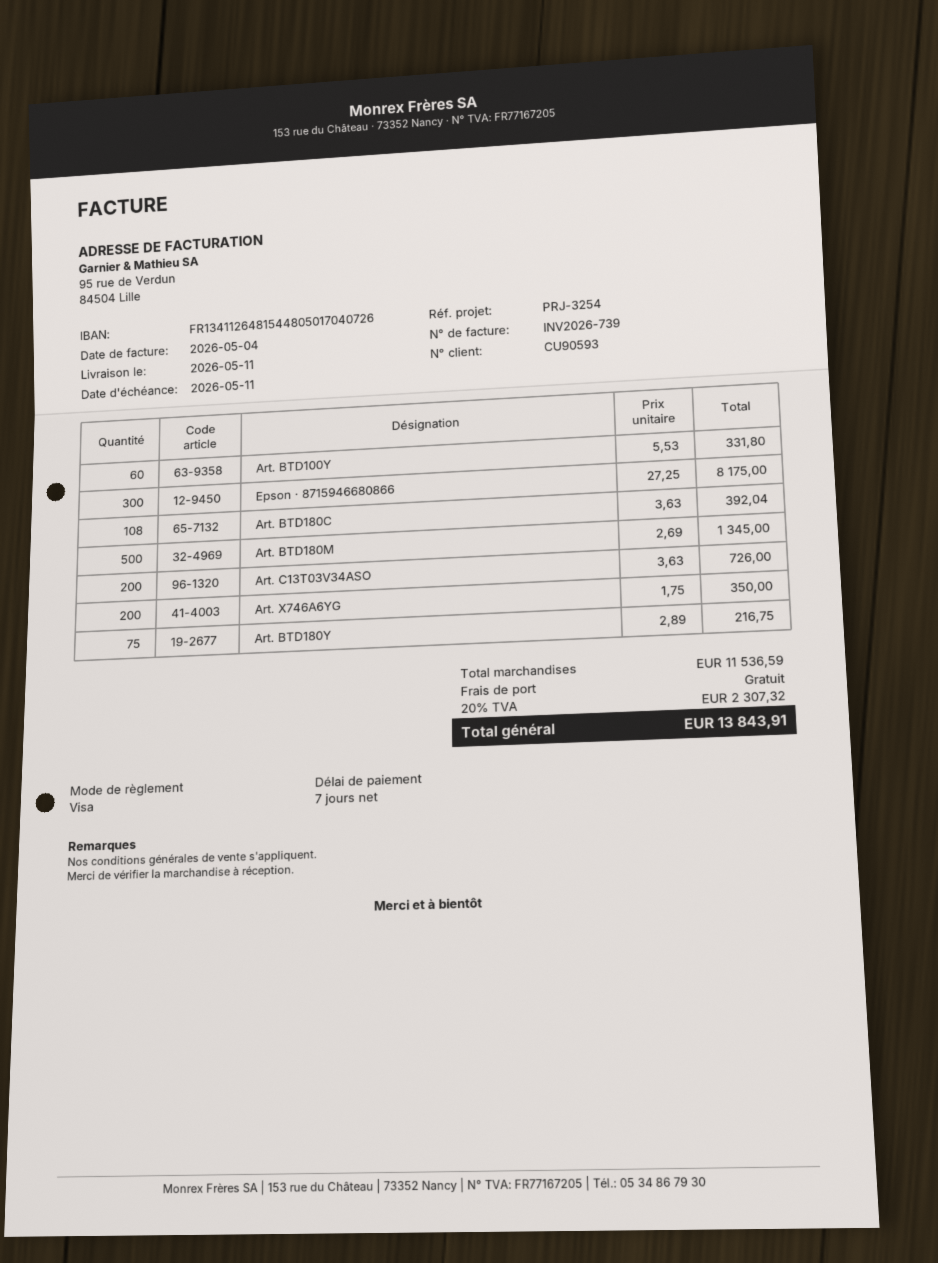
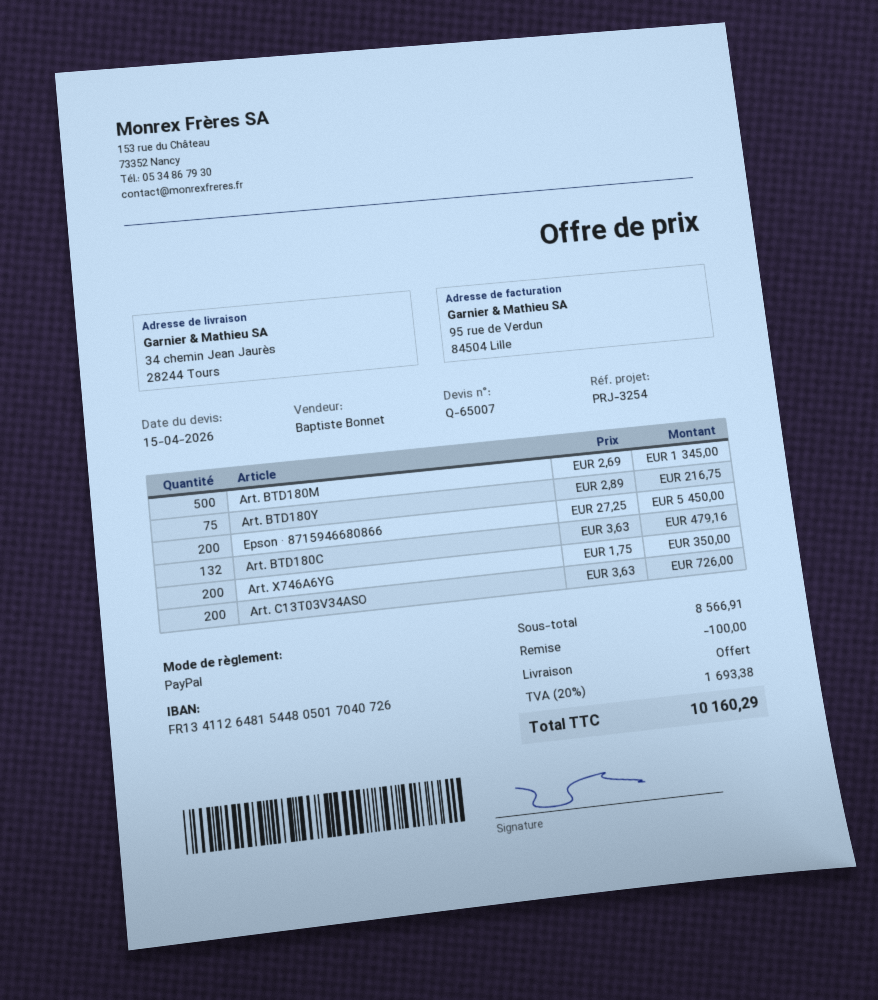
payment method: Visa -> PayPal
Art. BTD100Y: 60 x 5.53 = 331.80 -> none
Epson · 8715946680866: 300 x 27.25 = 8175.00 -> 200 x 27.25 = 5450.00
Art. BTD180C: 108 x 3.63 = 392.04 -> 132 x 3.63 = 479.16
subtotal: 11536.59 -> 8566.91
discount: none -> 100.00
tax: 20% = 2307.32 -> 20% = 1693.38
total: 13843.91 -> 10160.29

